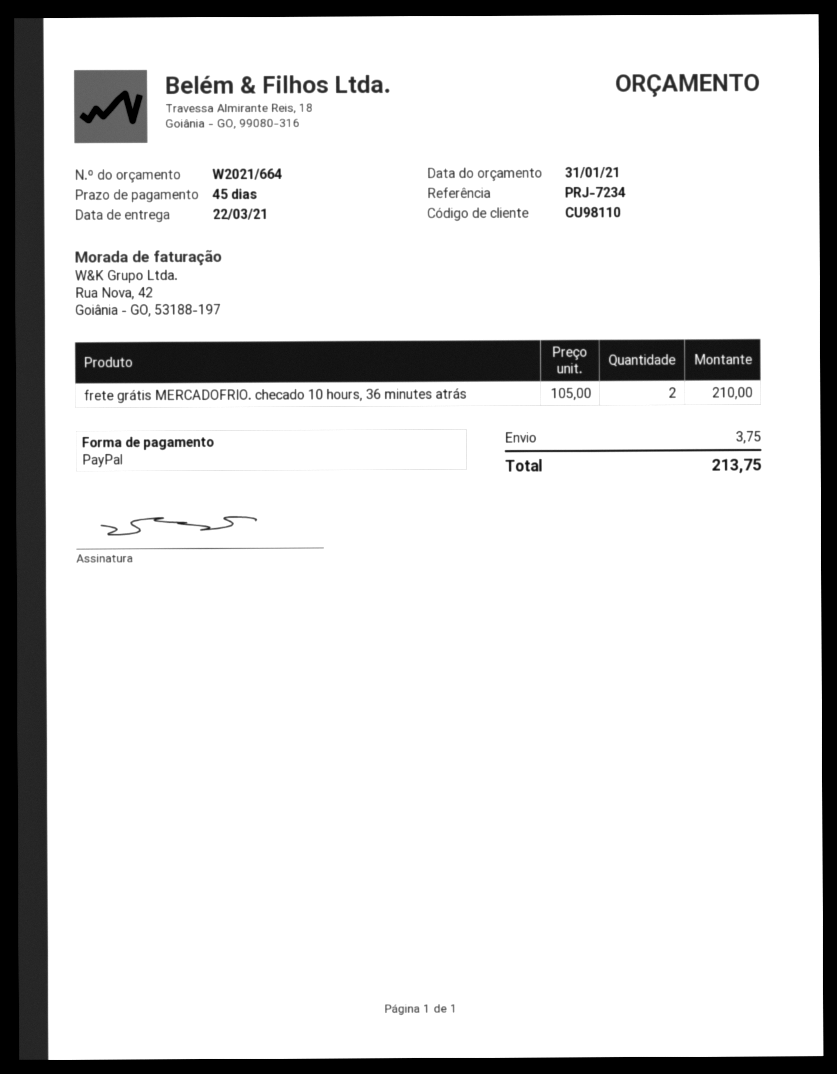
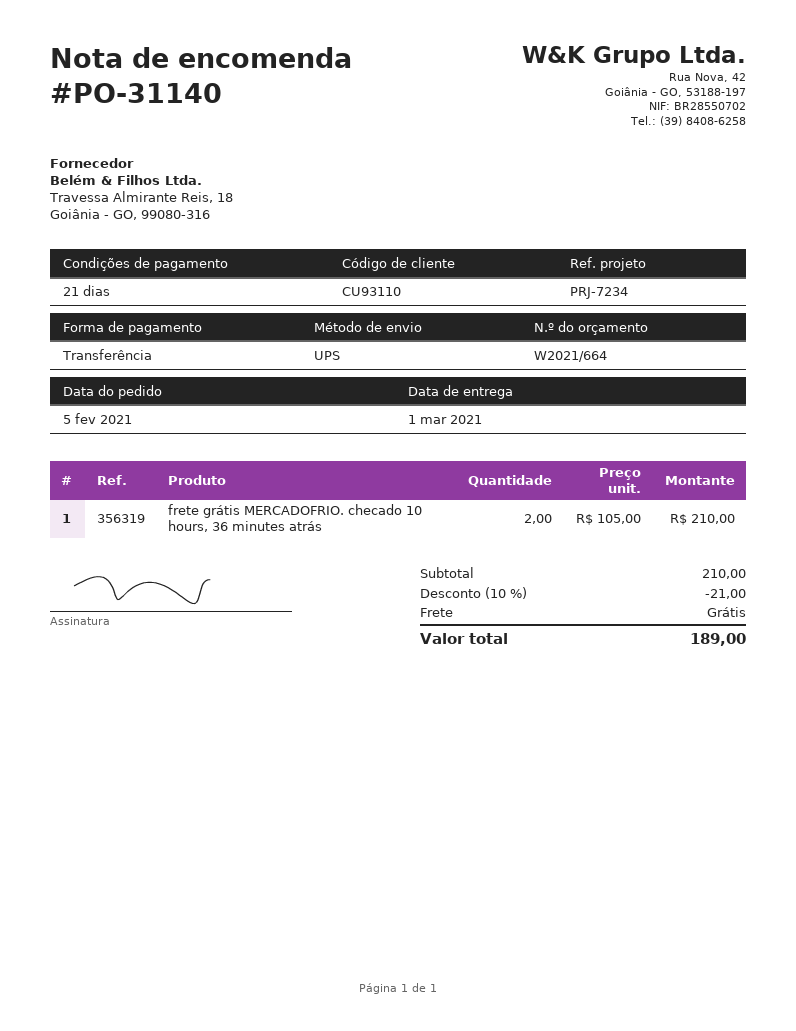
delivery date: 2021-03-22 -> 2021-03-01
payment terms: 45 days -> 21 days
customer number: CU98110 -> CU93110
payment method: PayPal -> bank transfer
discount: none -> 10% = 21.00
shipping: 3.75 -> 0.00
total: 213.75 -> 189.00

